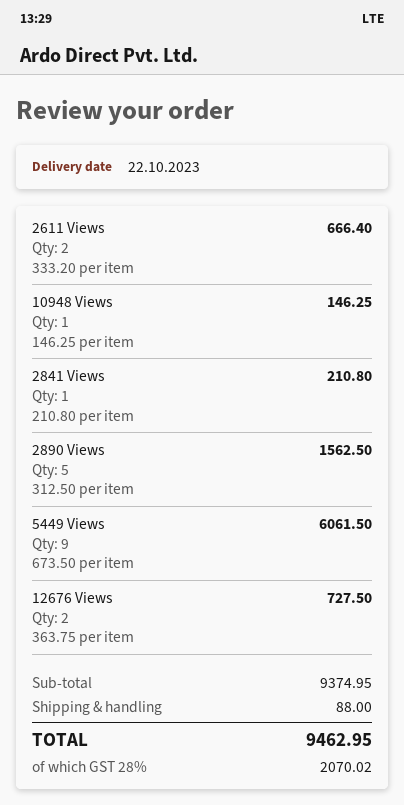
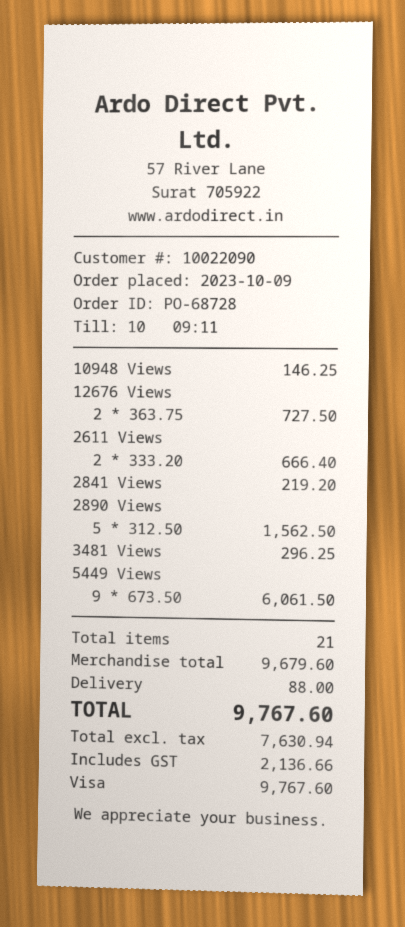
2841 Views: 1 x 210.80 = 210.80 -> 1 x 219.20 = 219.20
3481 Views: none -> 1 x 296.25 = 296.25
subtotal: 9374.95 -> 9679.60
tax: 2070.02 -> 2136.66
total: 9462.95 -> 9767.60

